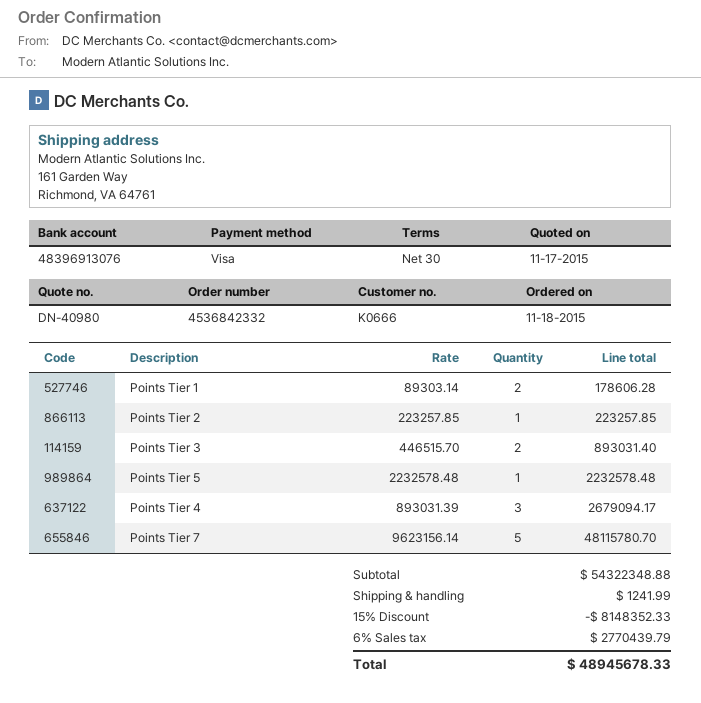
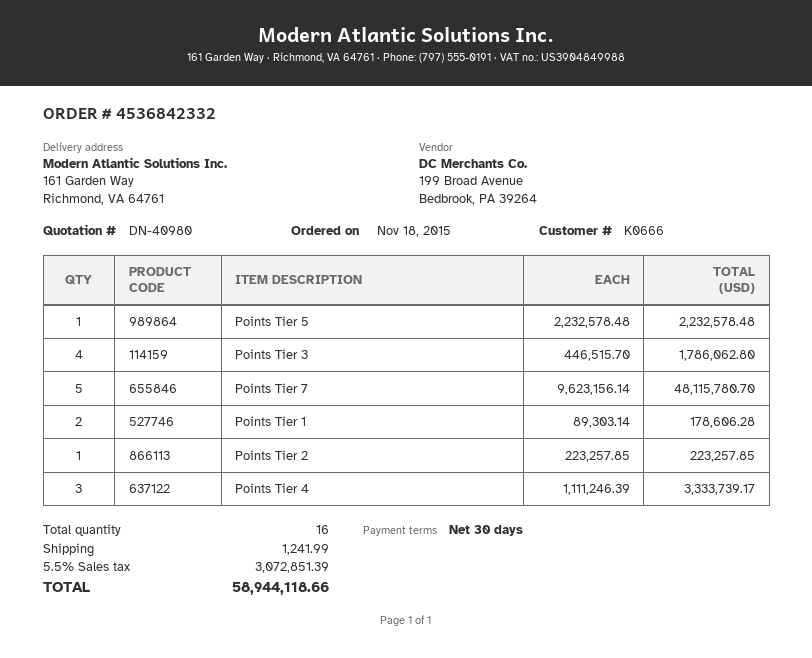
Points Tier 3: 2 x 446515.70 = 893031.40 -> 4 x 446515.70 = 1786062.80
Points Tier 4: 3 x 893031.39 = 2679094.17 -> 3 x 1111246.39 = 3333739.17
discount: 15% = 8148352.33 -> none
tax: 6% = 2770439.79 -> 5.5% = 3072851.39
total: 48945678.33 -> 58944118.66

